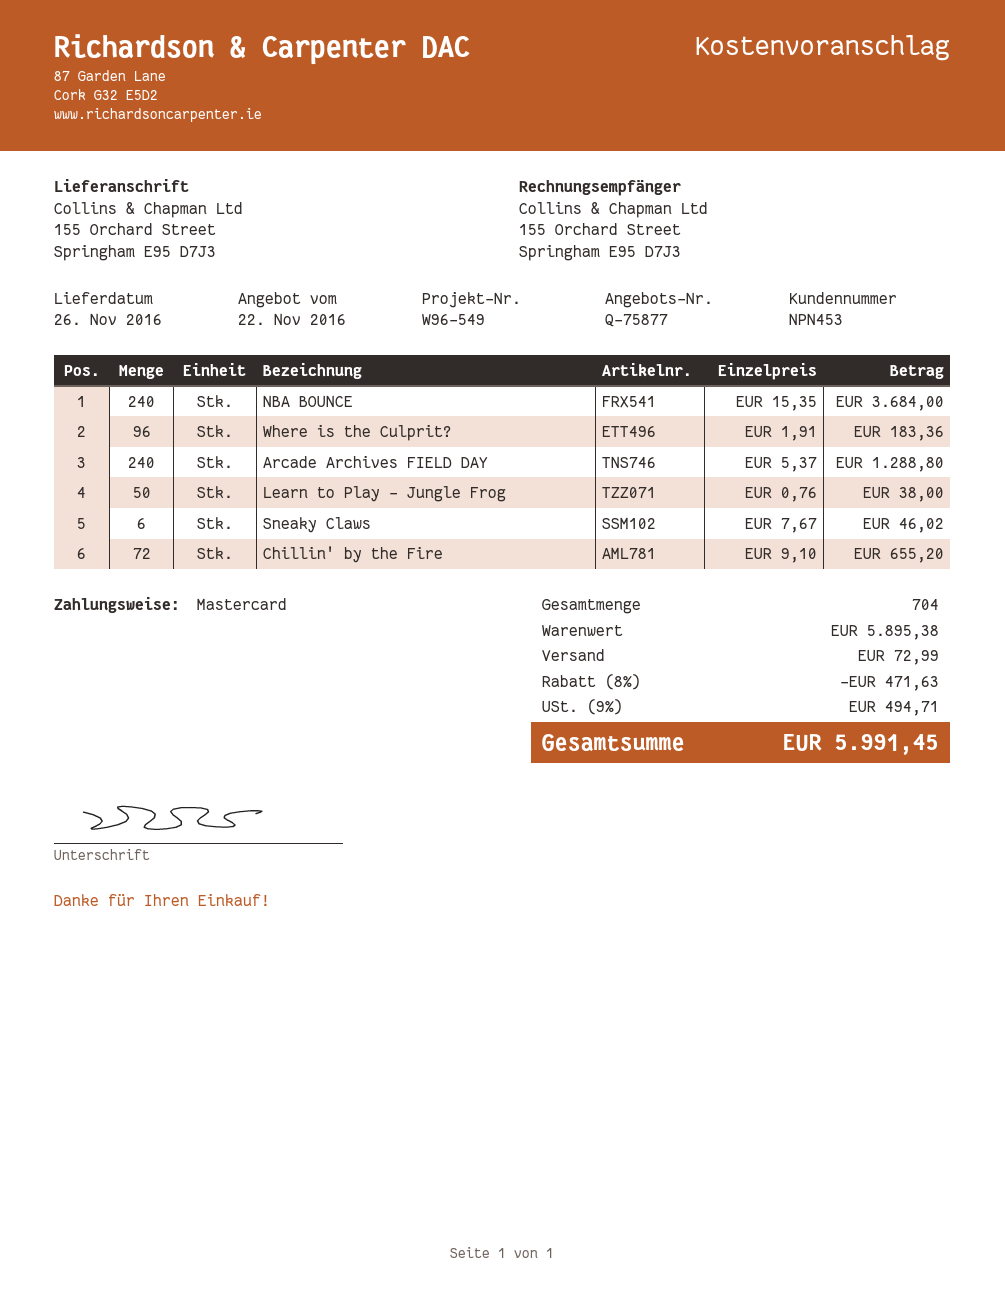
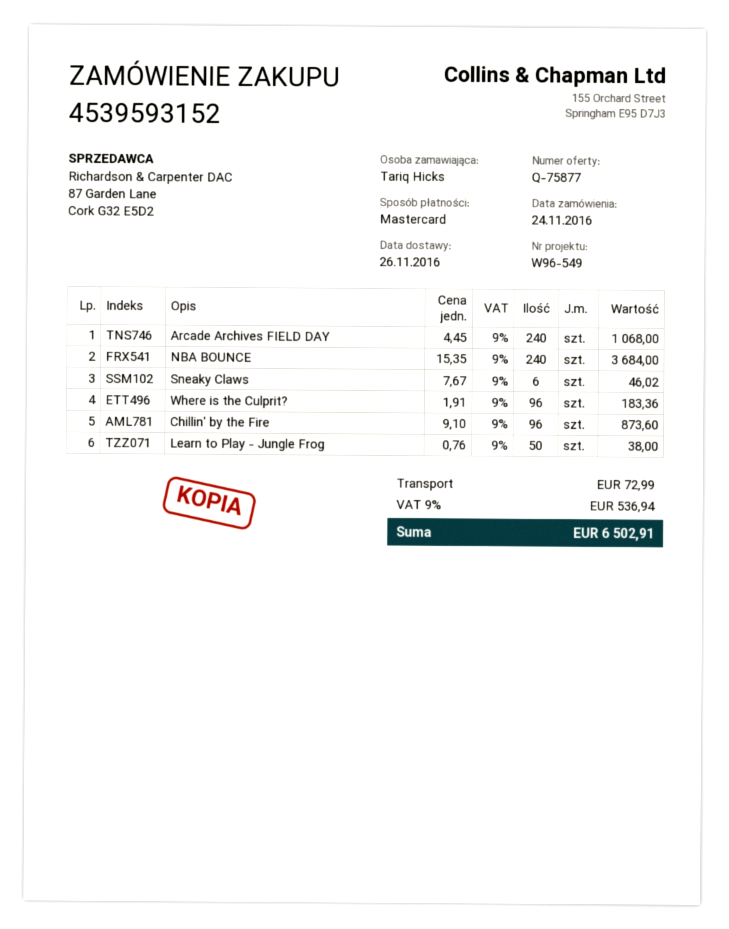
Arcade Archives FIELD DAY: 240 x 5.37 = 1288.80 -> 240 x 4.45 = 1068.00
Chillin' by the Fire: 72 x 9.10 = 655.20 -> 96 x 9.10 = 873.60
discount: 8% = 471.63 -> none
tax: 9% = 494.71 -> 9% = 536.94
total: 5991.45 -> 6502.91

